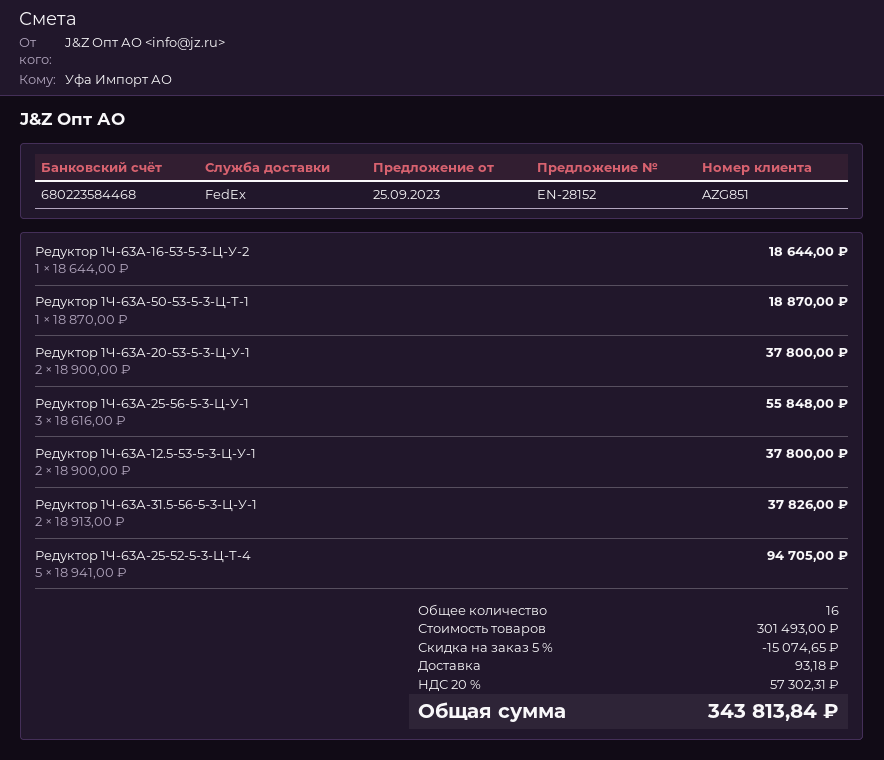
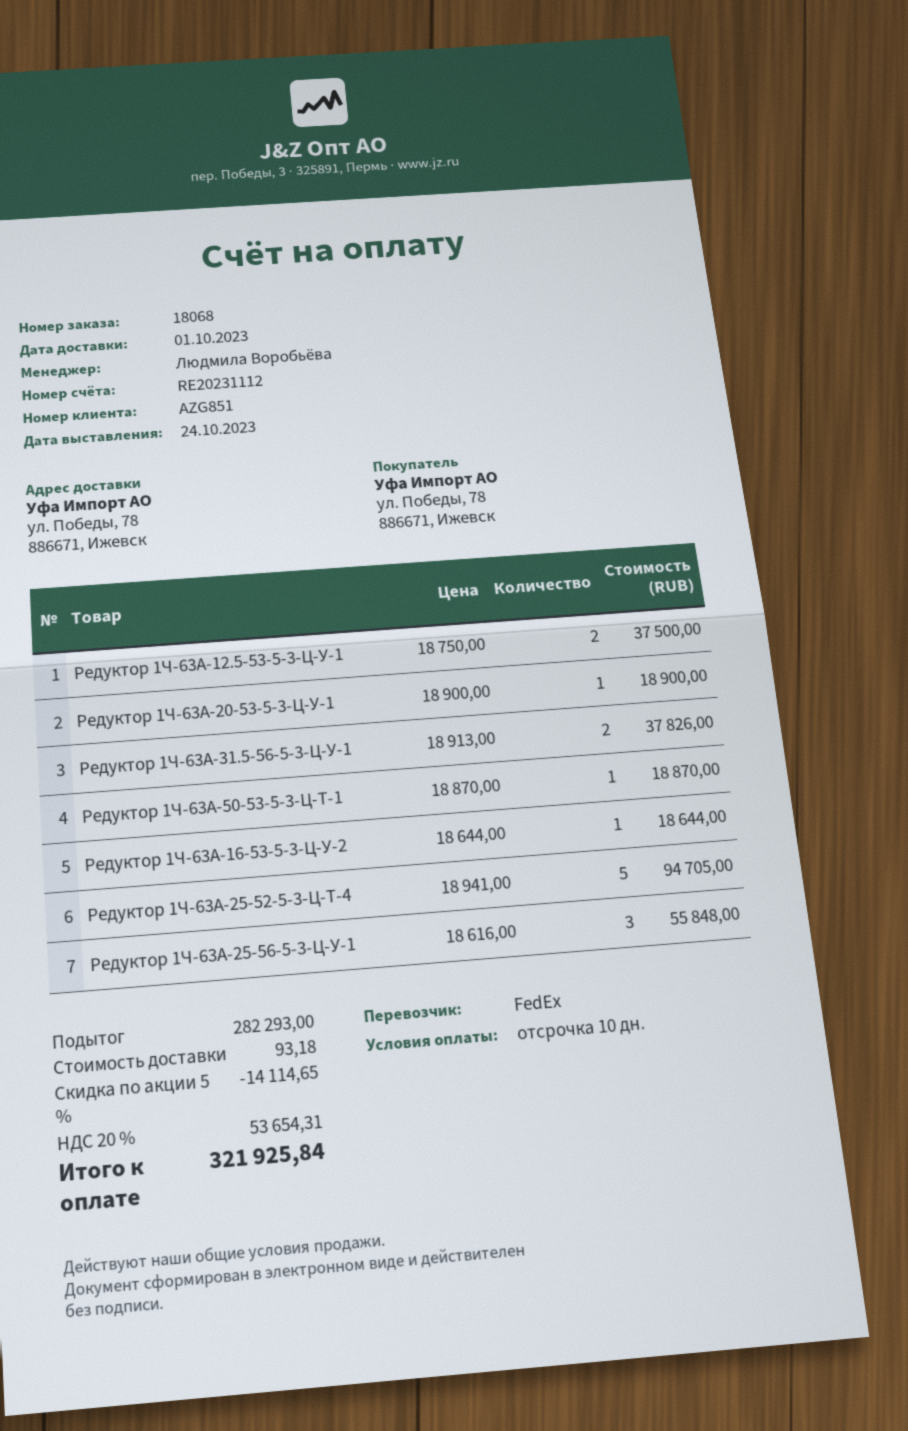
Редуктор 1Ч-63А-20-53-5-3-Ц-У-1: 2 x 18900.00 = 37800.00 -> 1 x 18900.00 = 18900.00
Редуктор 1Ч-63А-12.5-53-5-3-Ц-У-1: 2 x 18900.00 = 37800.00 -> 2 x 18750.00 = 37500.00
subtotal: 301493.00 -> 282293.00
discount: 5% = 15074.65 -> 5% = 14114.65
tax: 20% = 57302.31 -> 20% = 53654.31
total: 343813.84 -> 321925.84

